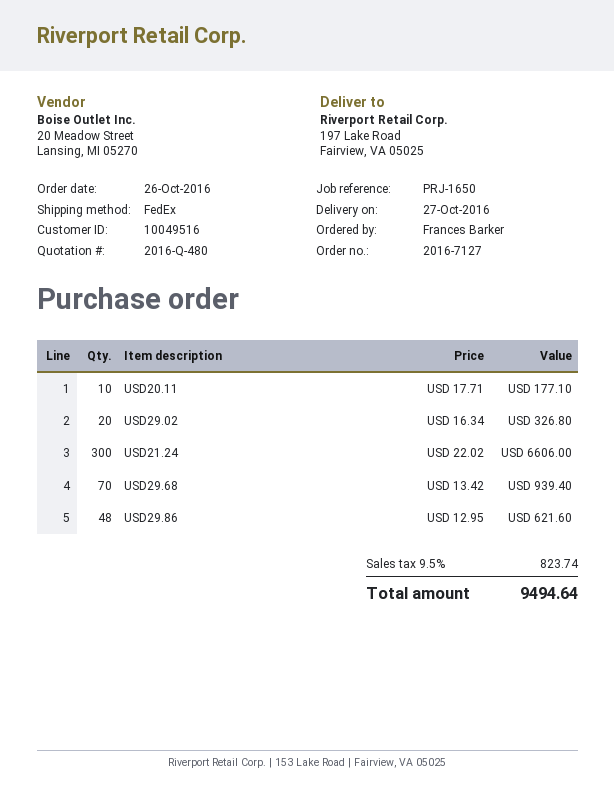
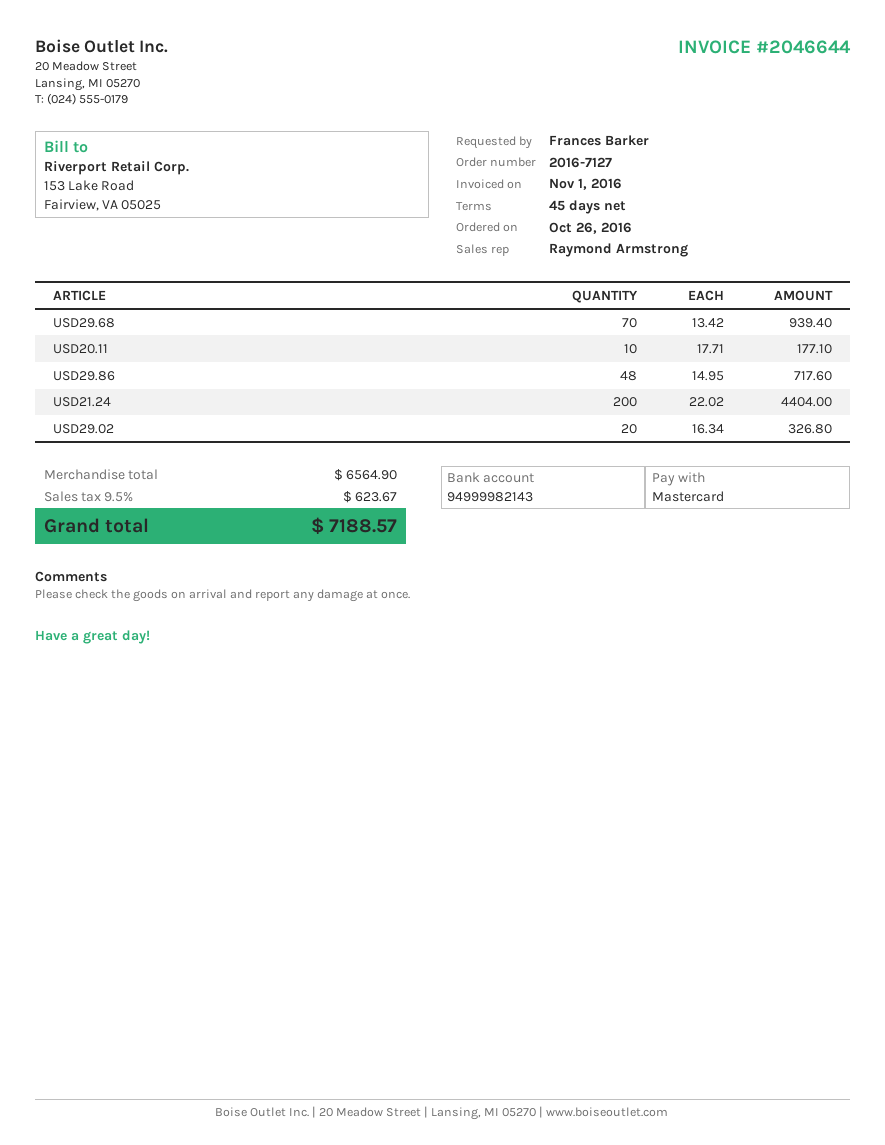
USD21.24: 300 x 22.02 = 6606.00 -> 200 x 22.02 = 4404.00
USD29.86: 48 x 12.95 = 621.60 -> 48 x 14.95 = 717.60
tax: 9.5% = 823.74 -> 9.5% = 623.67
total: 9494.64 -> 7188.57

